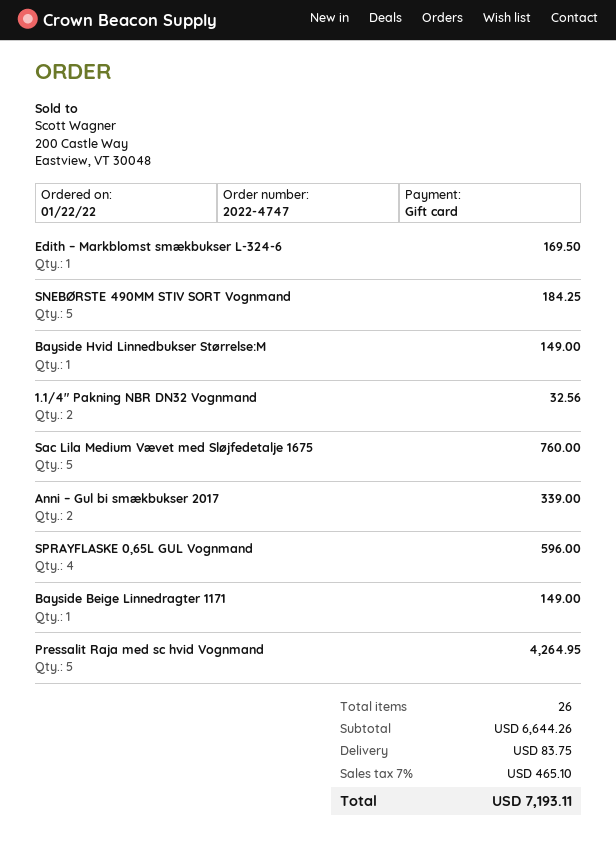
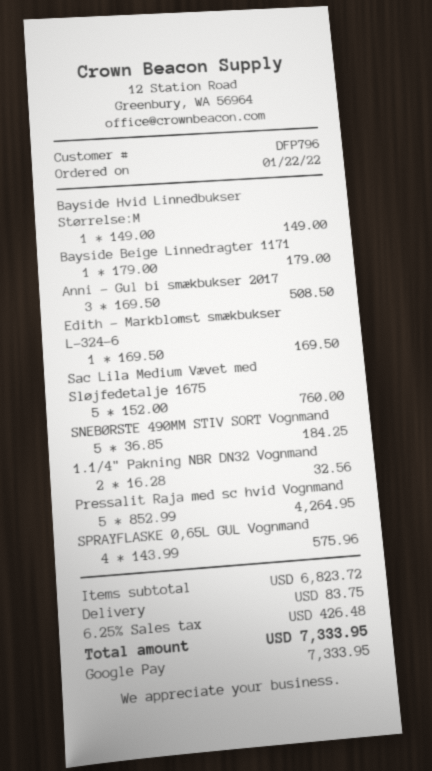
payment method: gift card -> Google Pay
Anni – Gul bi smækbukser 2017: 2 for 339.00 -> 3 for 508.50
SPRAYFLASKE 0,65L GUL Vognmand: 4 for 596.00 -> 4 for 575.96
Bayside Beige Linnedragter 1171: 1 for 149.00 -> 1 for 179.00
subtotal: 6644.26 -> 6823.72
tax: 7% = 465.10 -> 6.25% = 426.48
total: 7193.11 -> 7333.95

